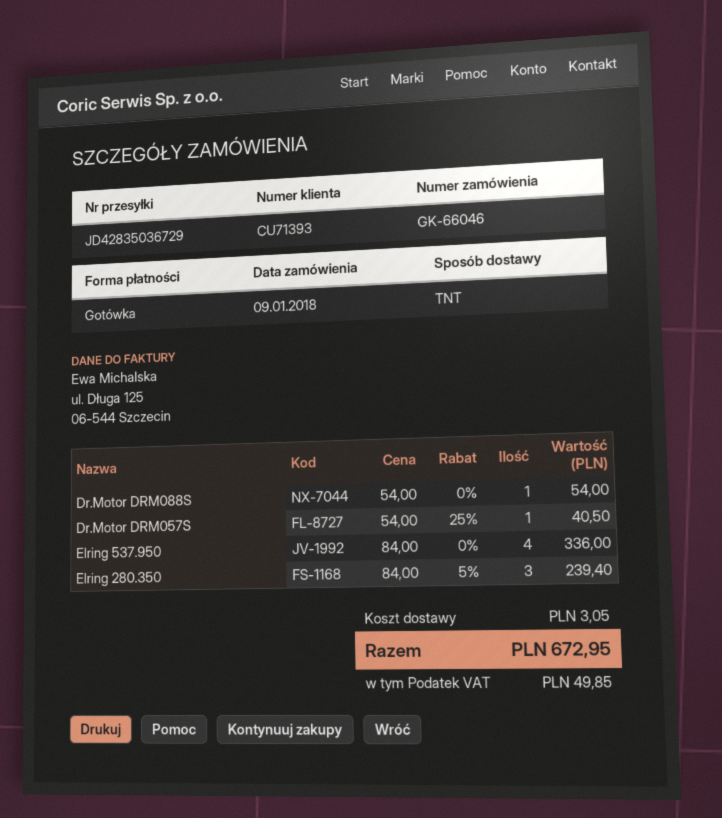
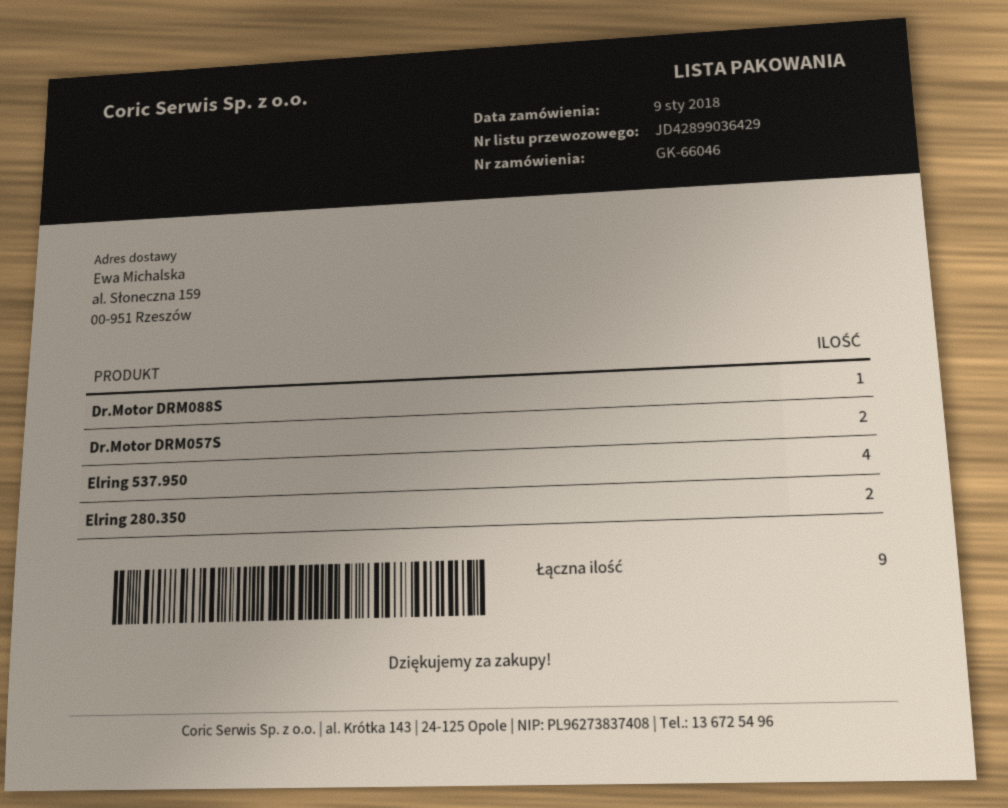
tracking number: JD42835036729 -> JD42899036429
Dr.Motor DRM057S: 1 -> 2
Elring 280.350: 3 -> 2

